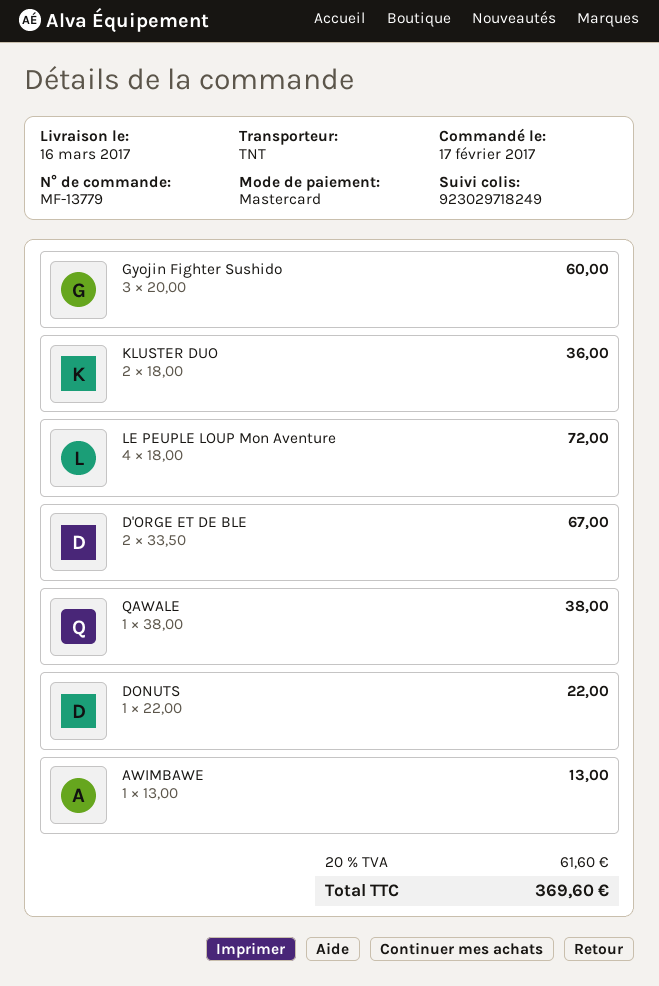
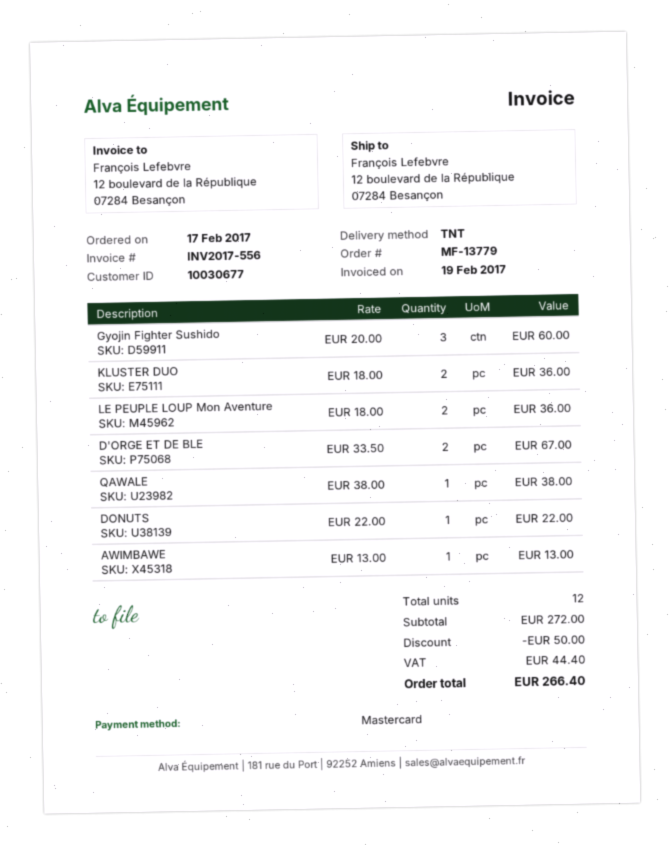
LE PEUPLE LOUP Mon Aventure: 4 x 18.00 = 72.00 -> 2 x 18.00 = 36.00
discount: none -> 50.00
tax: 61.60 -> 44.40
total: 369.60 -> 266.40

